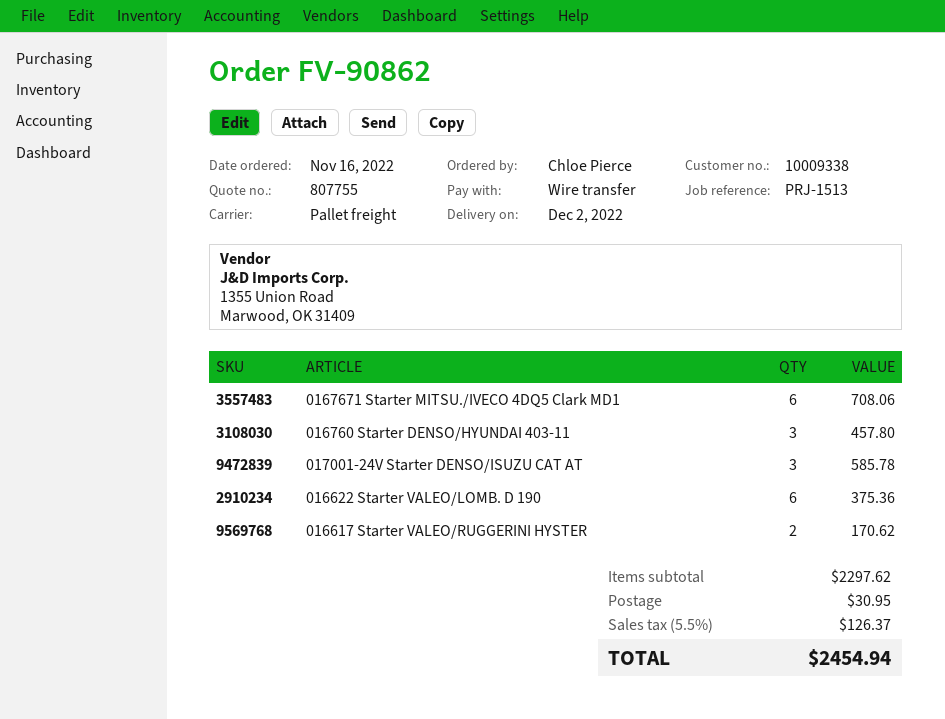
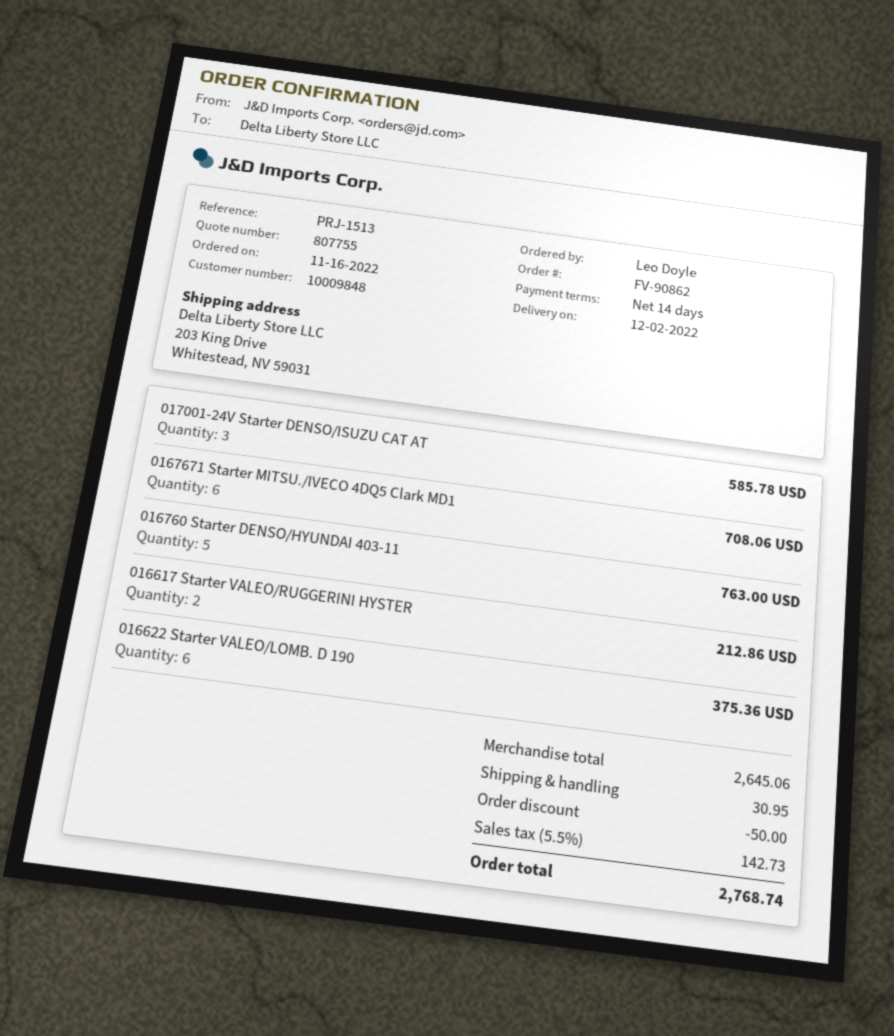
customer number: 10009338 -> 10009848
ordered by: Chloe Pierce -> Leo Doyle
016760 Starter DENSO/HYUNDAI 403-11: 3 for 457.80 -> 5 for 763.00
016617 Starter VALEO/RUGGERINI HYSTER: 2 for 170.62 -> 2 for 212.86
subtotal: 2297.62 -> 2645.06
discount: none -> 50.00
tax: 5.5% = 126.37 -> 5.5% = 142.73
total: 2454.94 -> 2768.74

